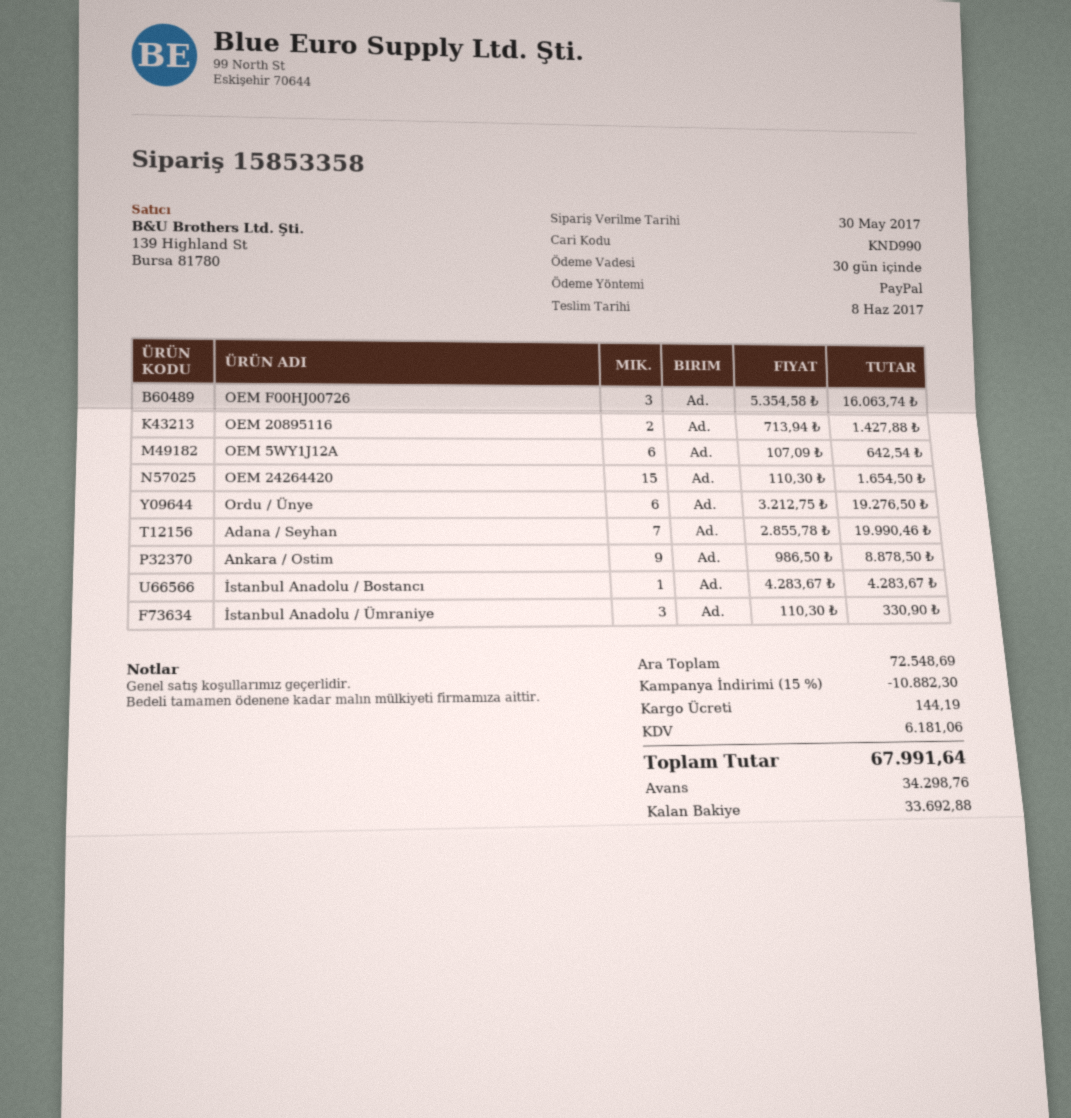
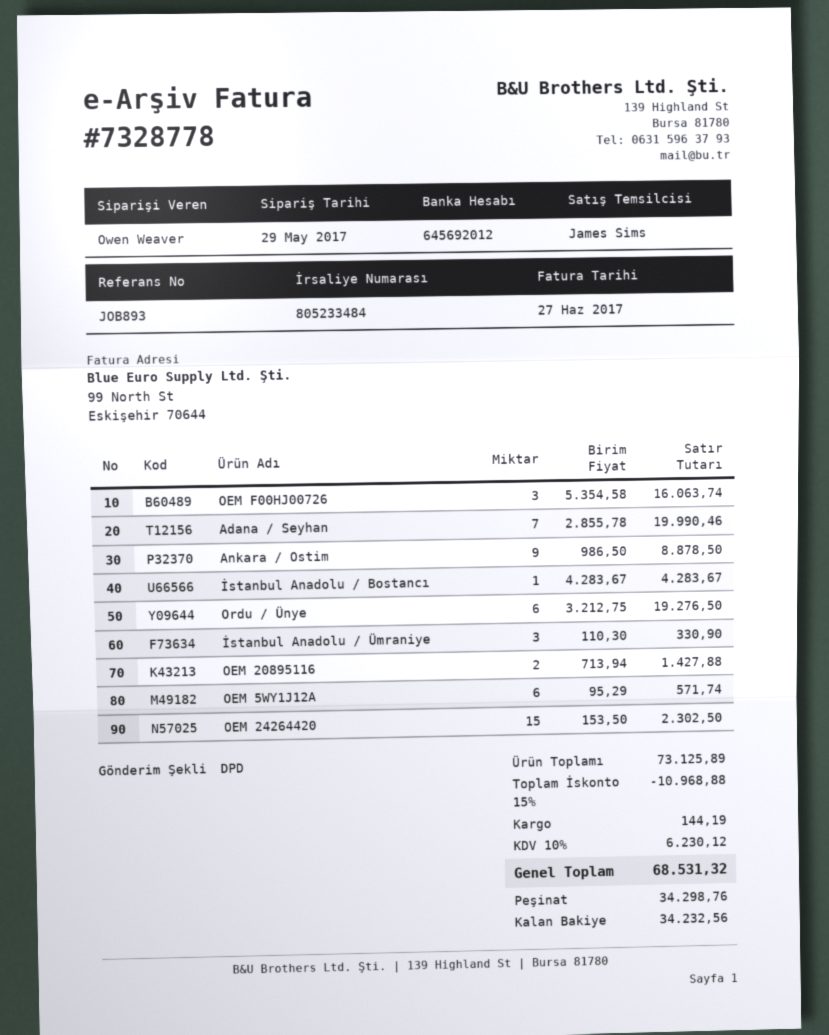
order date: 2017-05-30 -> 2017-05-29
OEM 5WY1J12A: 6 x 107.09 = 642.54 -> 6 x 95.29 = 571.74
OEM 24264420: 15 x 110.30 = 1654.50 -> 15 x 153.50 = 2302.50
subtotal: 72548.69 -> 73125.89
discount: 15% = 10882.30 -> 15% = 10968.88
tax: 6181.06 -> 6230.12
total: 67991.64 -> 68531.32
balance: 33692.88 -> 34232.56

